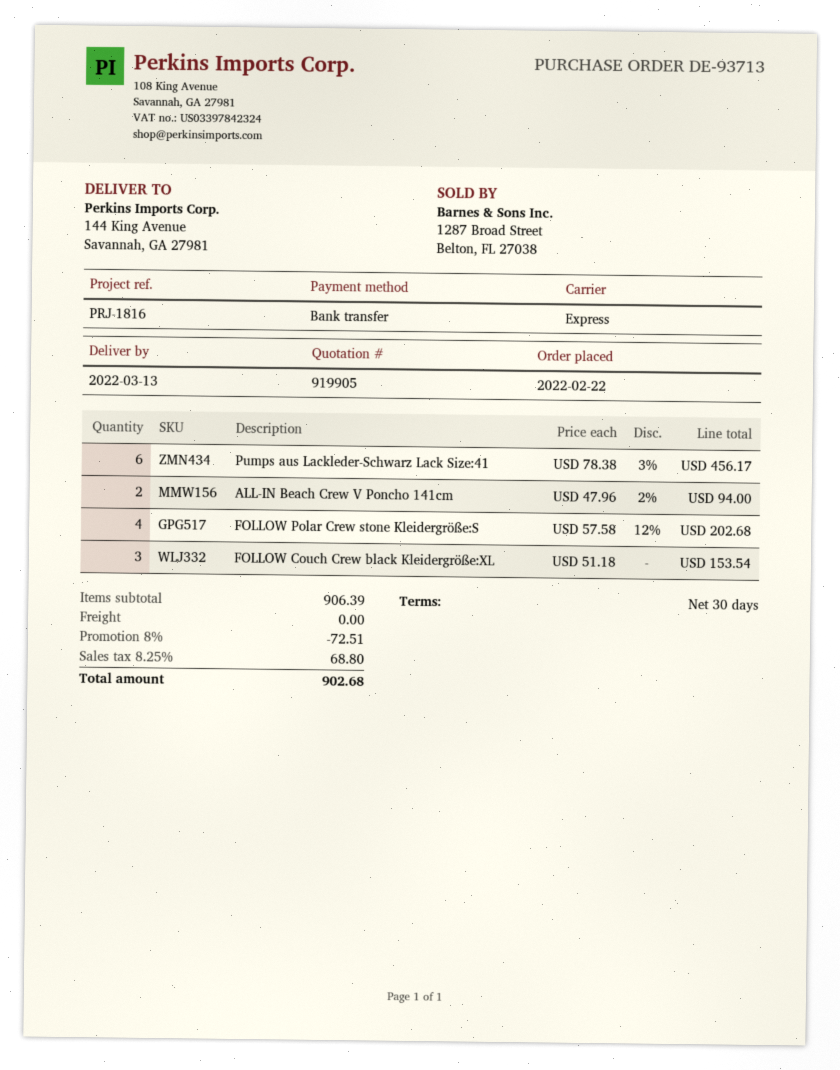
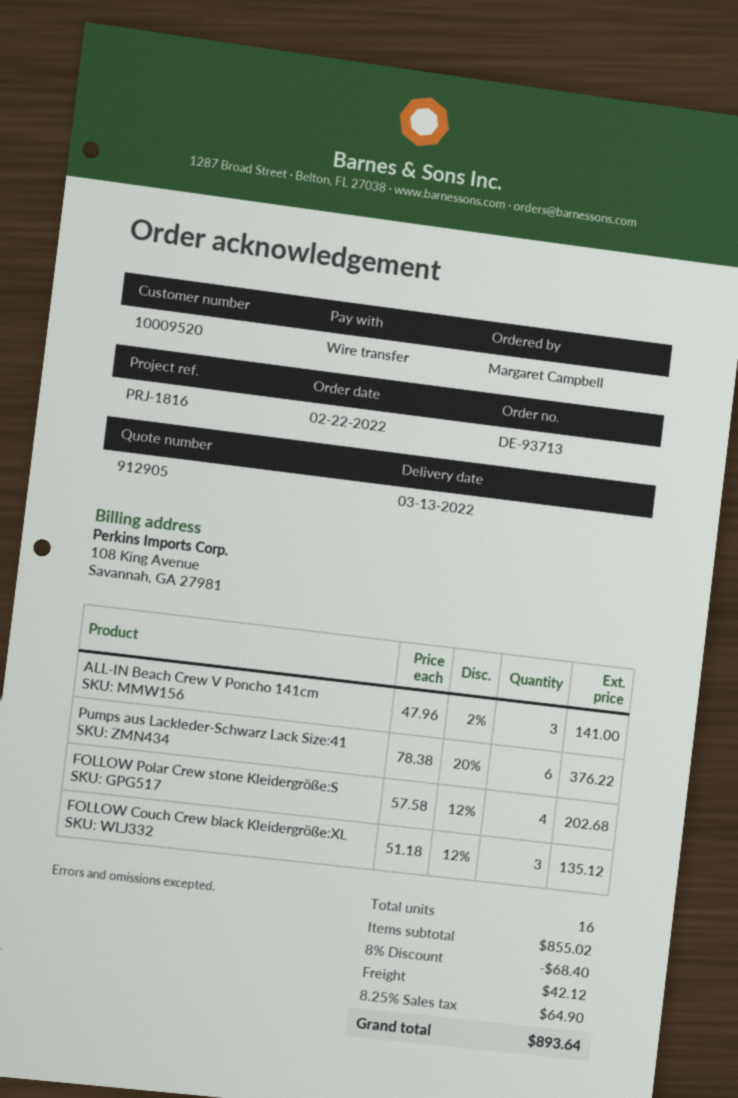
quote number: 919905 -> 912905
Pumps aus Lackleder-Schwarz Lack Size:41: 6 x 78.38 - 3% = 456.17 -> 6 x 78.38 - 20% = 376.22
ALL-IN Beach Crew V Poncho 141cm: 2 x 47.96 - 2% = 94.00 -> 3 x 47.96 - 2% = 141.00
FOLLOW Couch Crew black Kleidergröße:XL: 3 x 51.18 = 153.54 -> 3 x 51.18 - 12% = 135.12
subtotal: 906.39 -> 855.02
discount: 8% = 72.51 -> 8% = 68.40
shipping: 0.00 -> 42.12
tax: 8.25% = 68.80 -> 8.25% = 64.90
total: 902.68 -> 893.64

